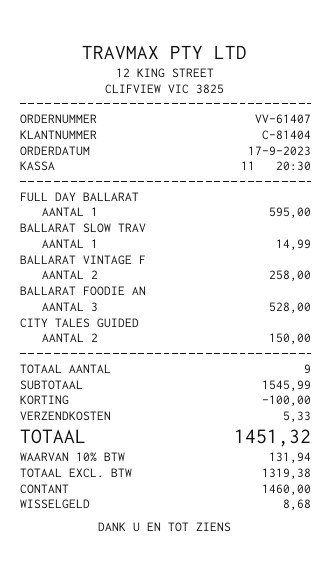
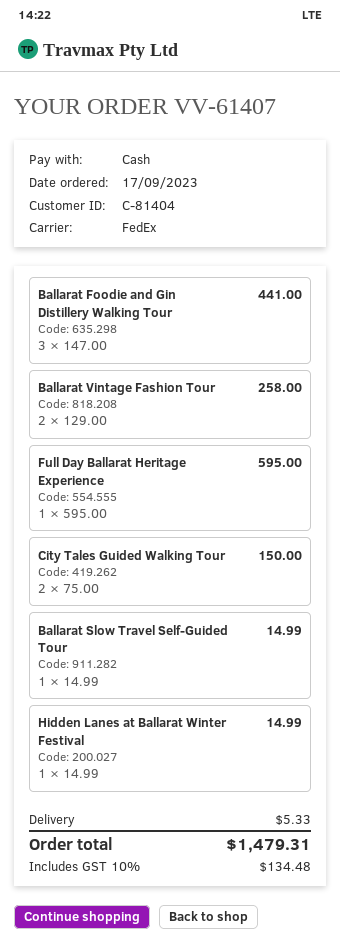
BALLARAT FOODIE AN: 3 for 528.00 -> 3 for 441.00
Hidden Lanes at Ballarat Winter Festival: none -> 1 for 14.99
discount: 100.00 -> none
tax: 10% = 131.94 -> 10% = 134.48
total: 1451.32 -> 1479.31

